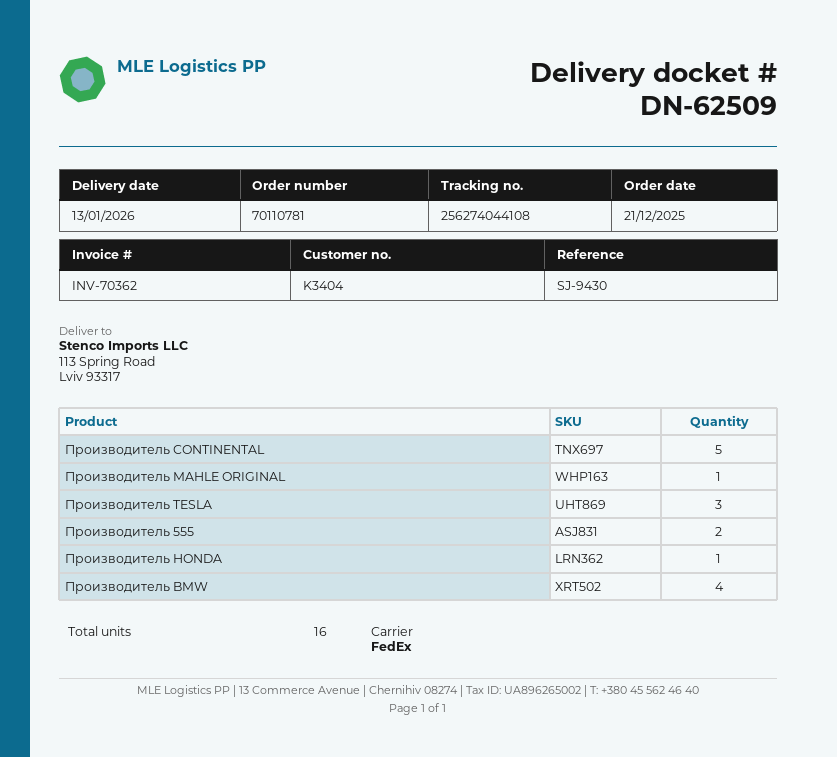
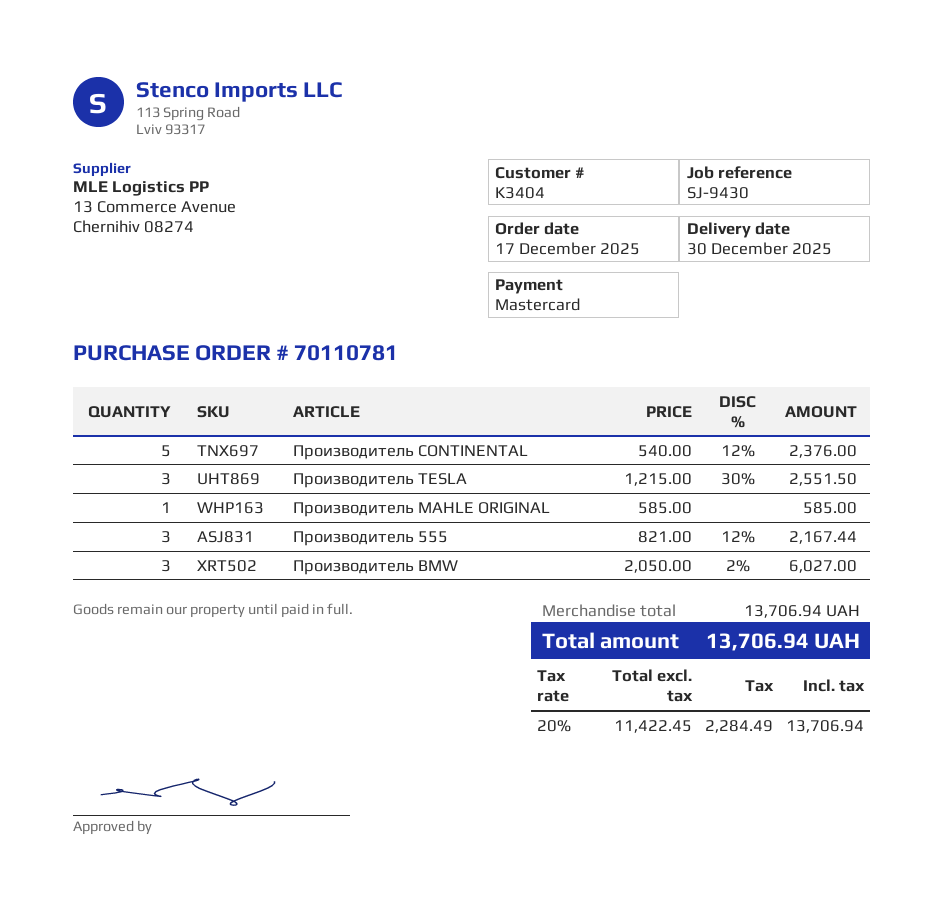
order date: 2025-12-21 -> 2025-12-17
delivery date: 2026-01-13 -> 2025-12-30
Производитель 555: 2 -> 3
Производитель HONDA: 1 -> none
Производитель BMW: 4 -> 3

